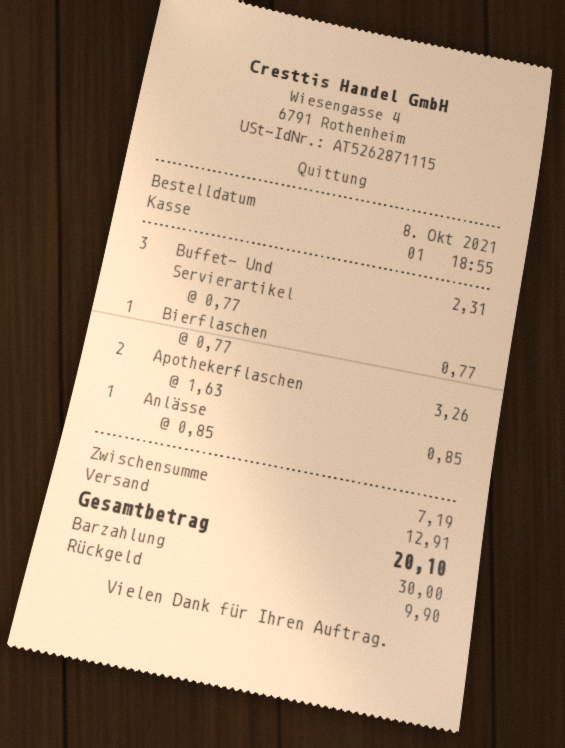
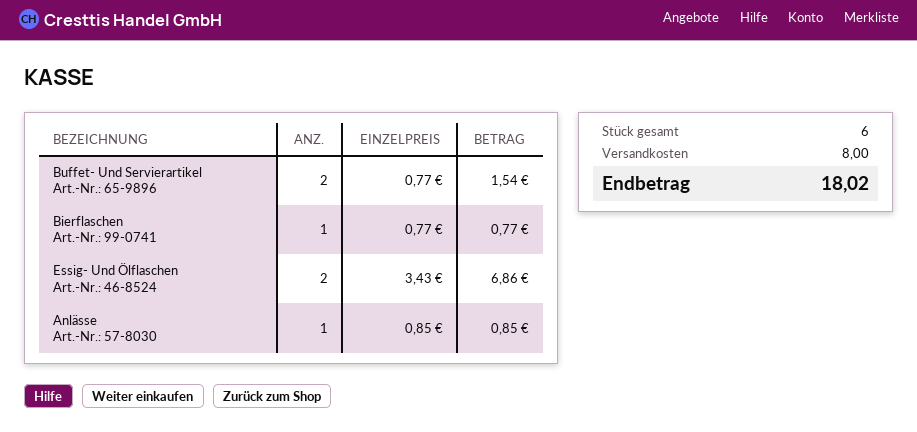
Buffet- Und Servierartikel: 3 x 0.77 = 2.31 -> 2 x 0.77 = 1.54
Apothekerflaschen: 2 x 1.63 = 3.26 -> none
Essig- Und Ölflaschen: none -> 2 x 3.43 = 6.86
shipping: 12.91 -> 8.00
total: 20.10 -> 18.02

